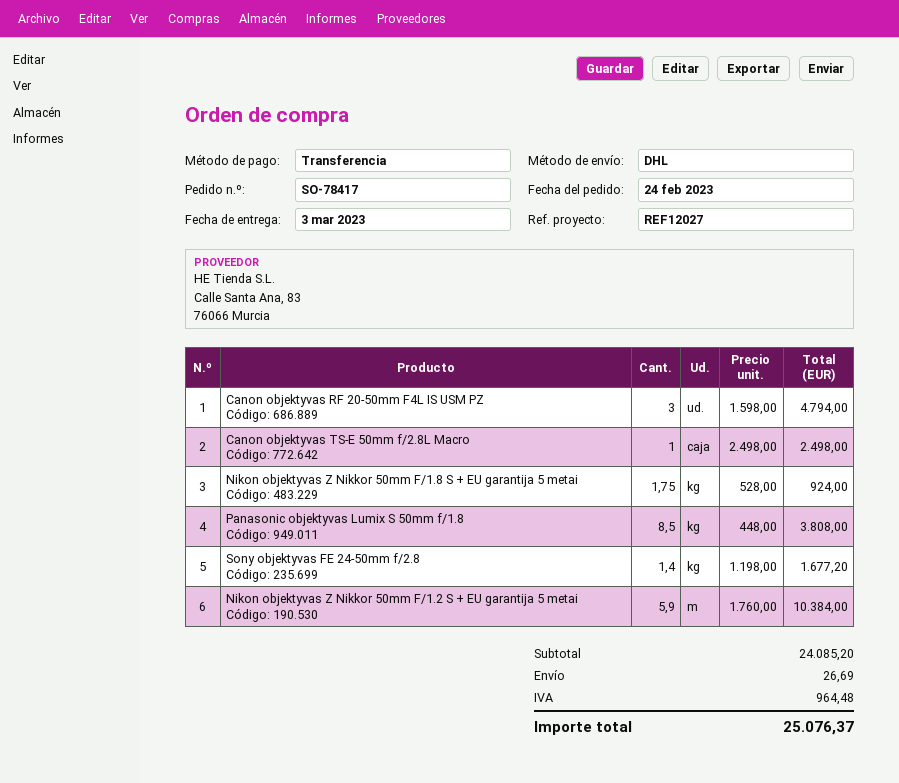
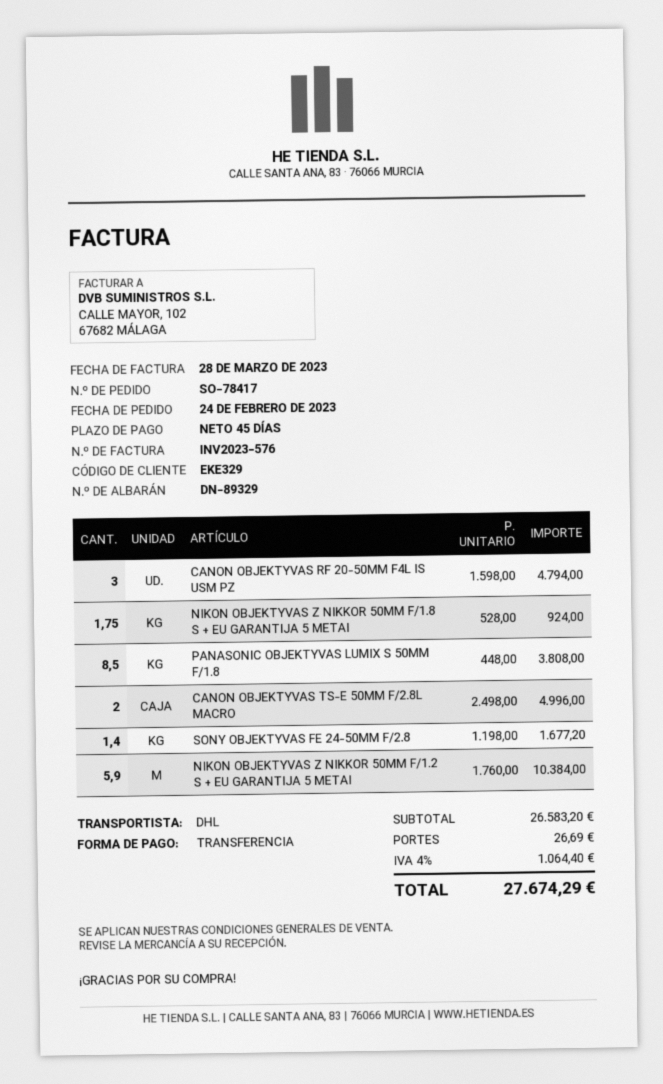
Canon objektyvas TS-E 50mm f/2.8L Macro: 1 x 2498.00 = 2498.00 -> 2 x 2498.00 = 4996.00
subtotal: 24085.20 -> 26583.20
tax: 964.48 -> 1064.40
total: 25076.37 -> 27674.29

